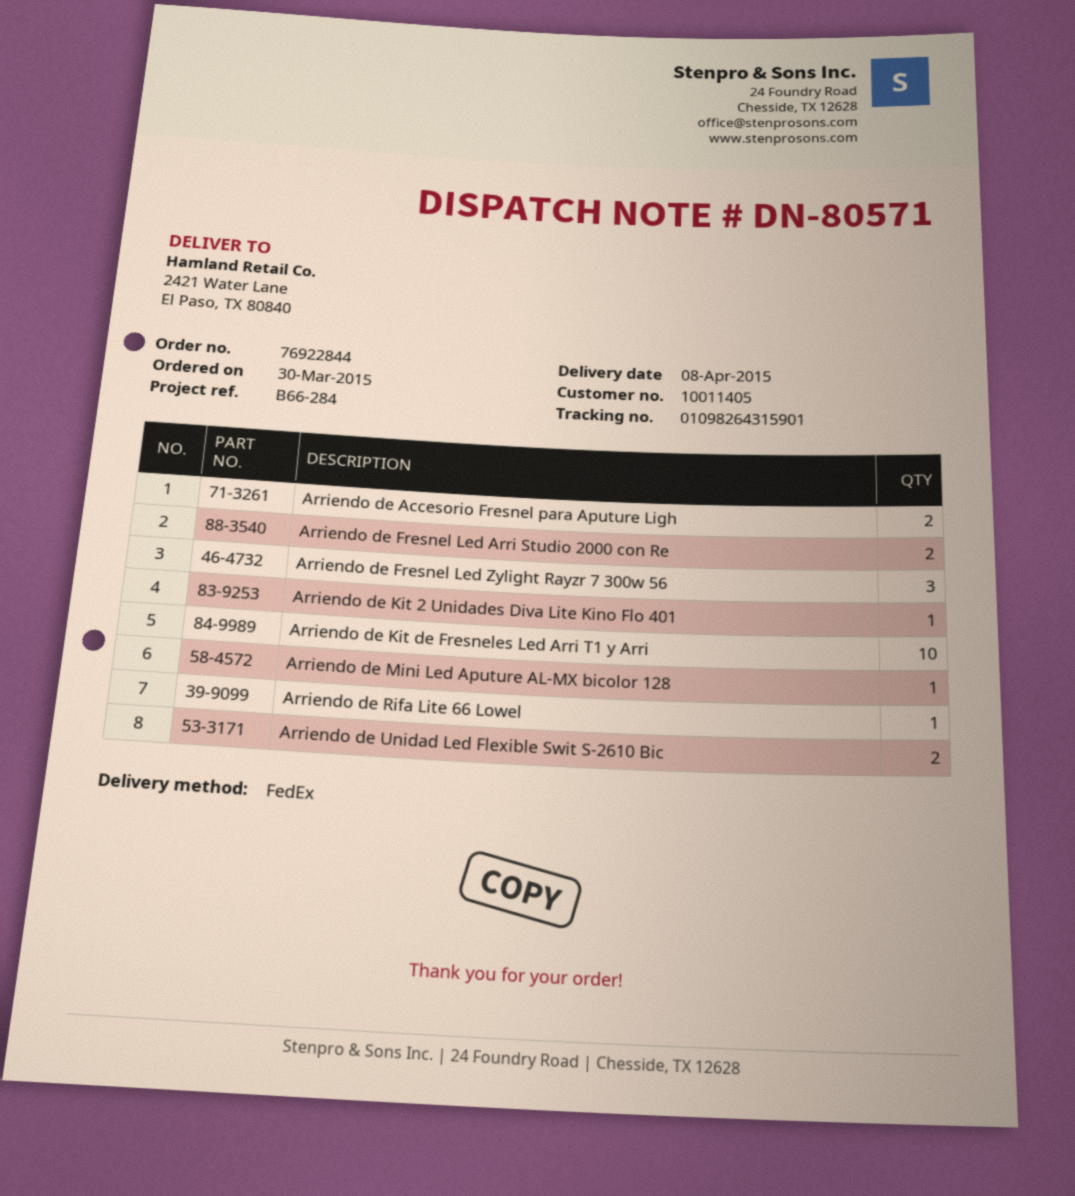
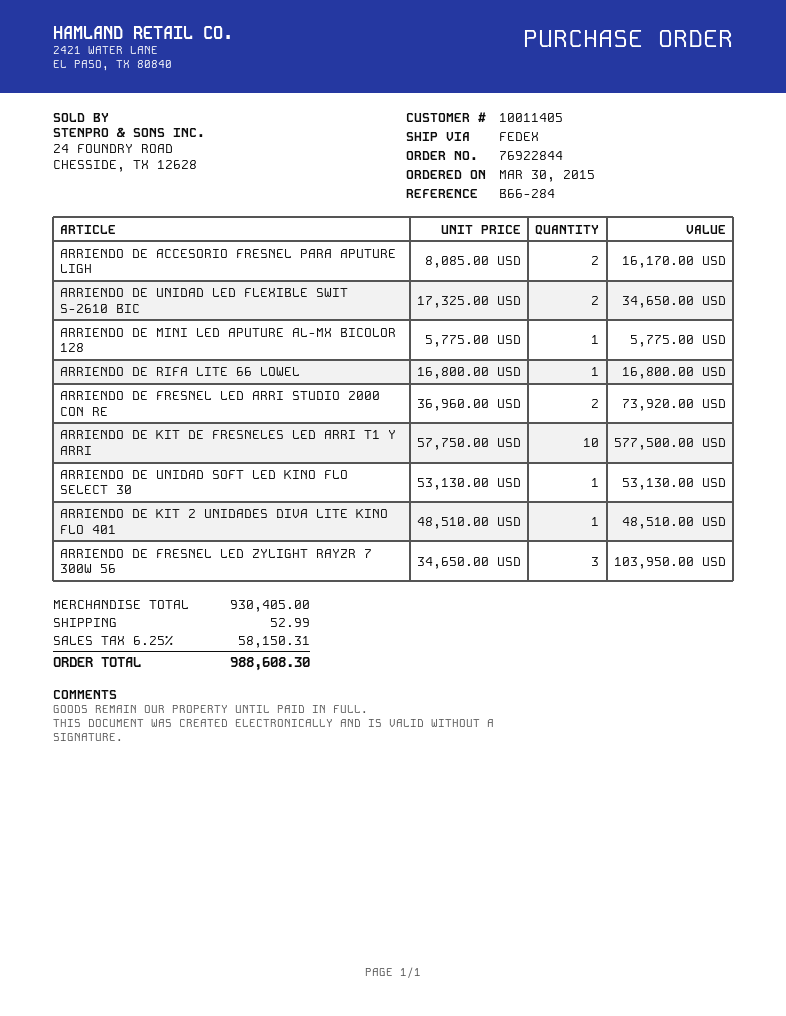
ARRIENDO DE UNIDAD SOFT LED KINO FLO SELECT 30: none -> 1

